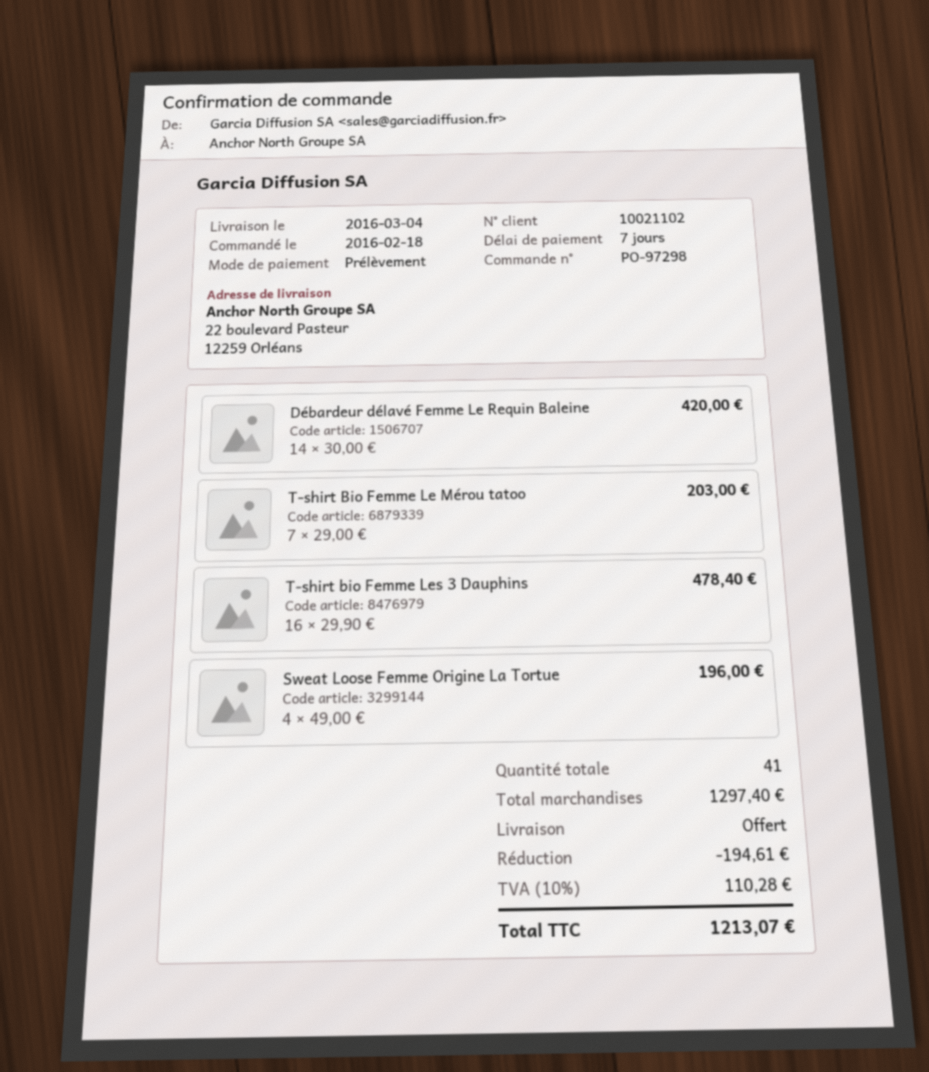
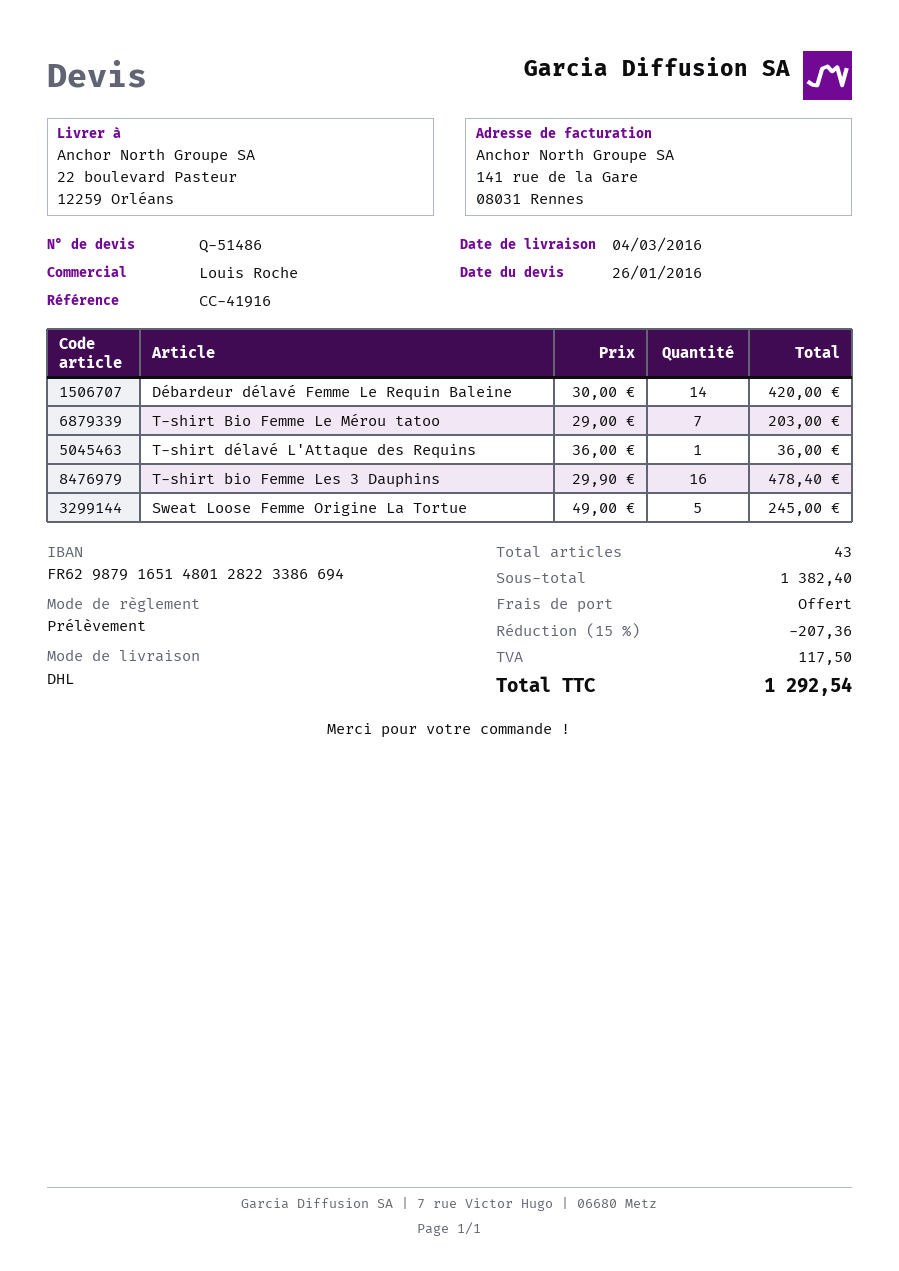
Sweat Loose Femme Origine La Tortue: 4 x 49.00 = 196.00 -> 5 x 49.00 = 245.00
T-shirt délavé L'Attaque des Requins: none -> 1 x 36.00 = 36.00
total quantity: 41 -> 43
subtotal: 1297.40 -> 1382.40
discount: 194.61 -> 207.36
tax: 110.28 -> 117.50
total: 1213.07 -> 1292.54

